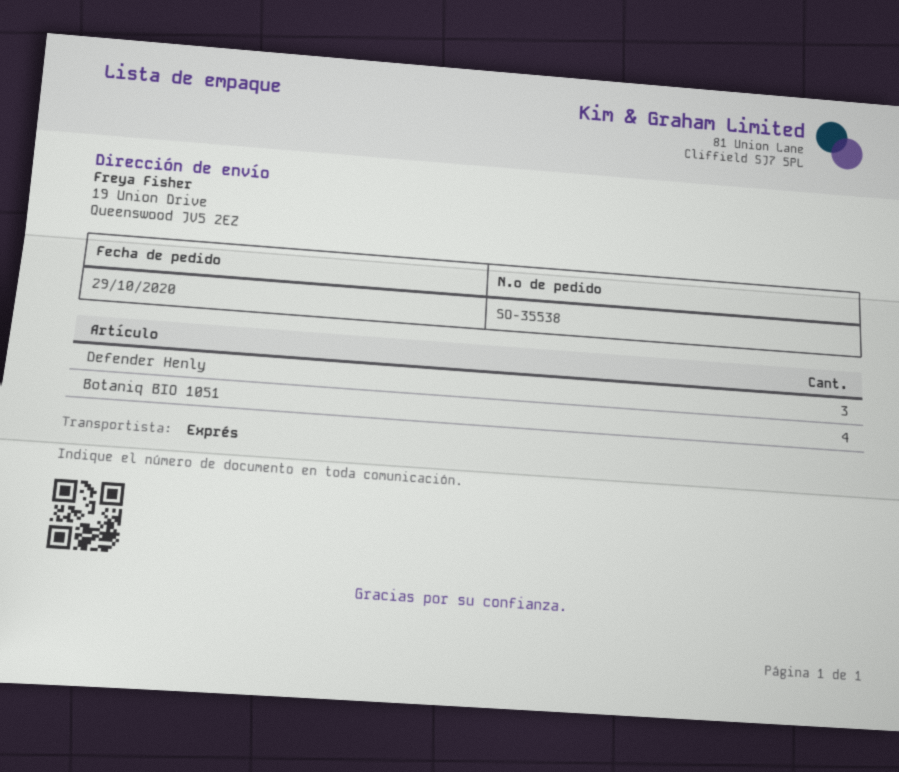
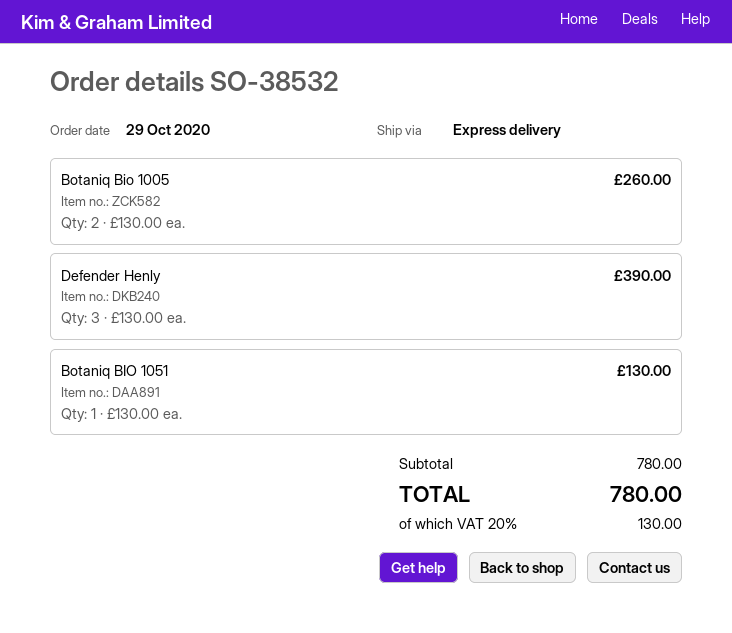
order number: SO-35538 -> SO-38532
Botaniq BIO 1051: 4 -> 1
Botaniq Bio 1005: none -> 2

